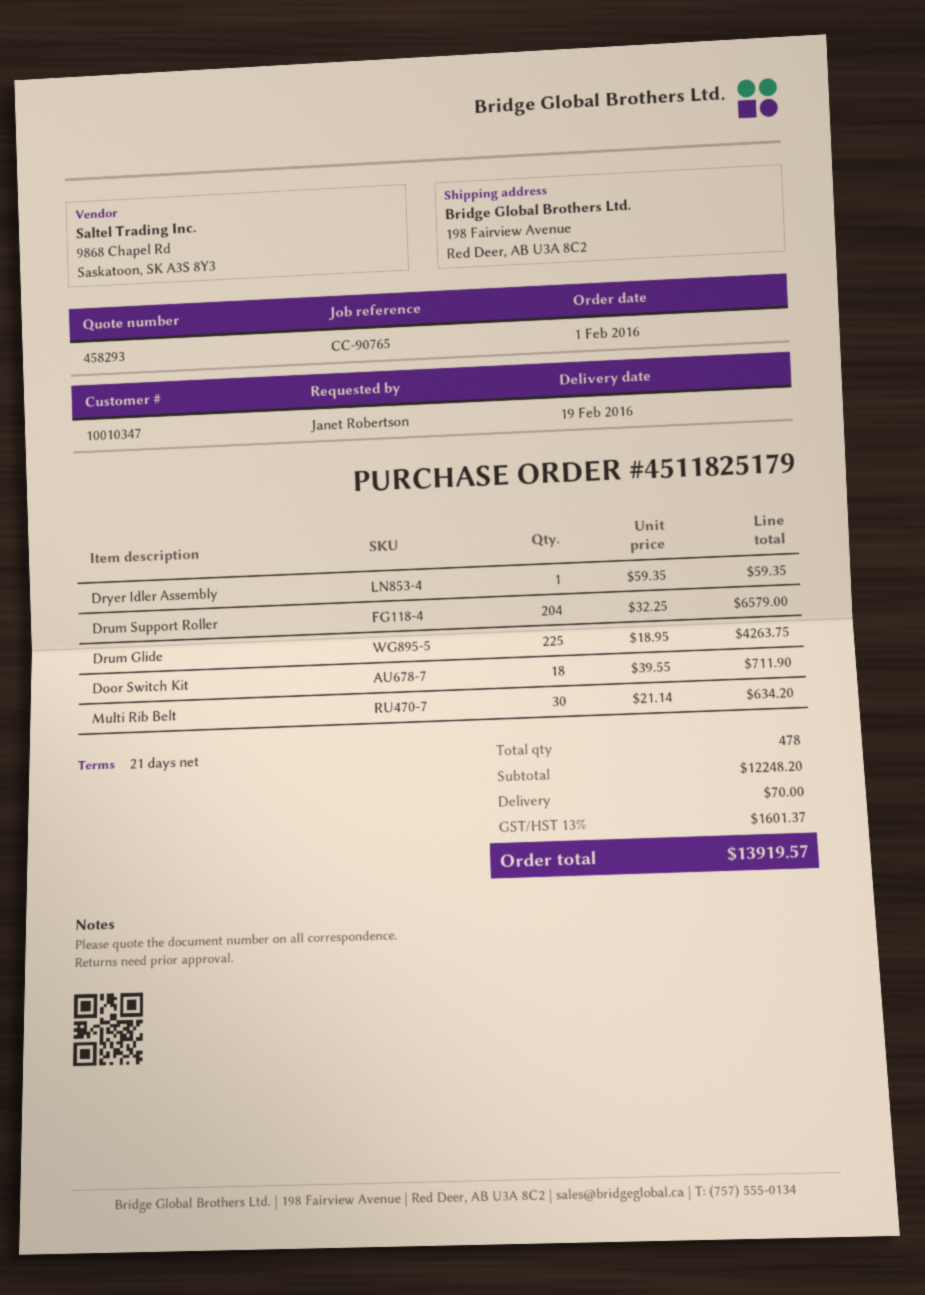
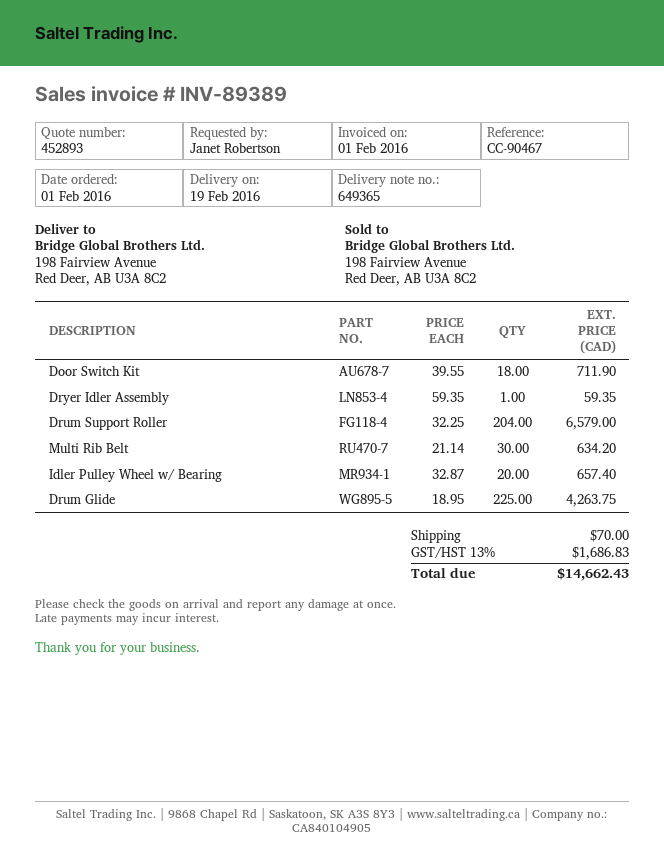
quote number: 458293 -> 452893
reference: CC-90765 -> CC-90467
Idler Pulley Wheel w/ Bearing: none -> 20 x 32.87 = 657.40
tax: 13% = 1601.37 -> 13% = 1686.83
total: 13919.57 -> 14662.43

